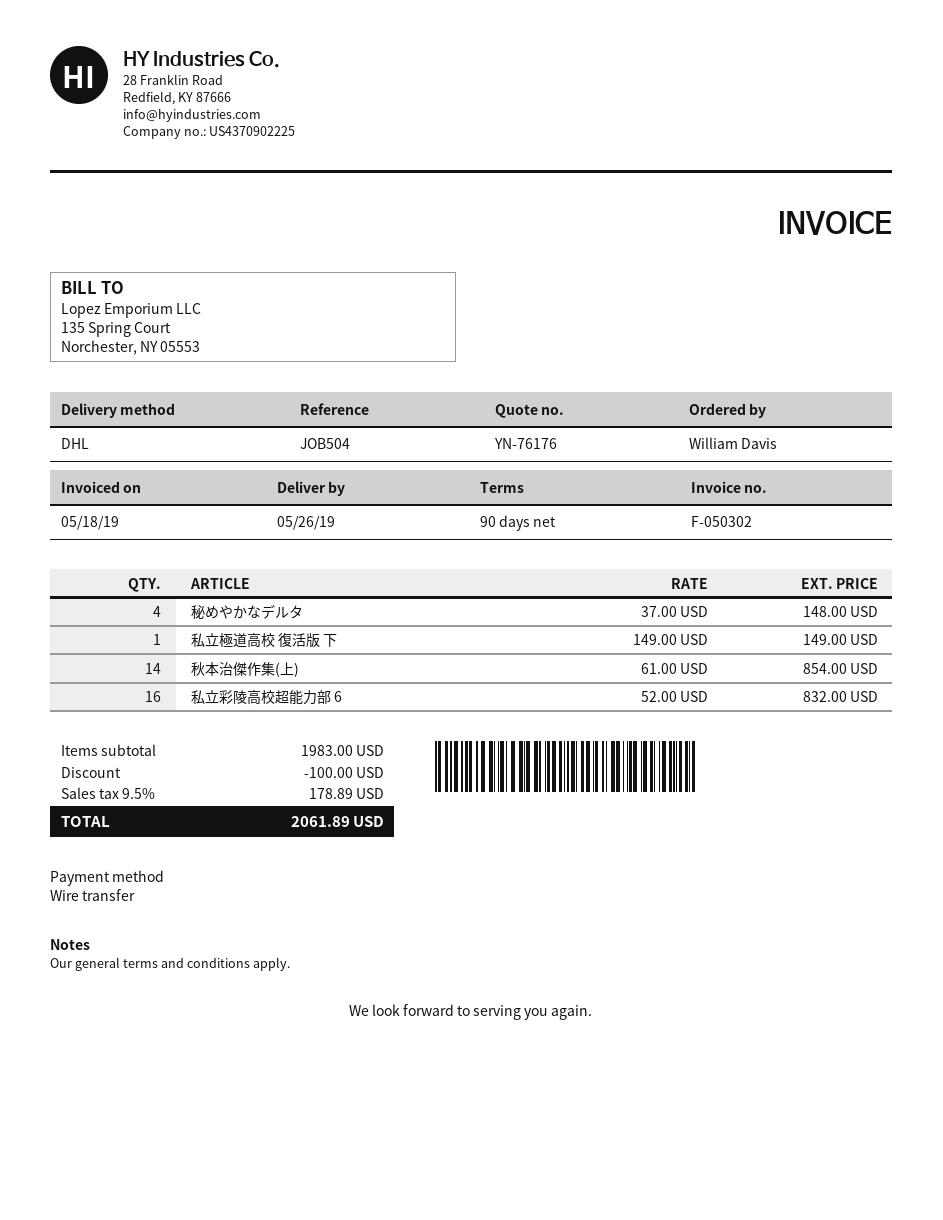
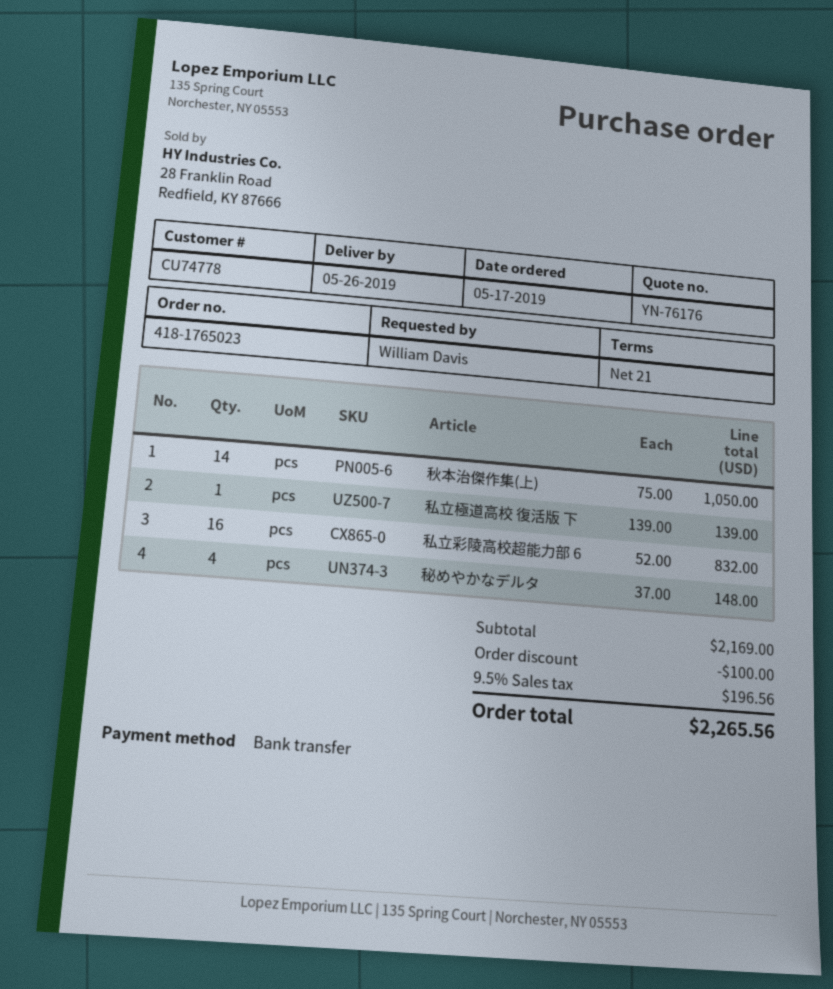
payment terms: 90 days -> 21 days
私立極道高校 復活版 下: 1 x 149.00 = 149.00 -> 1 x 139.00 = 139.00
秋本治傑作集(上): 14 x 61.00 = 854.00 -> 14 x 75.00 = 1050.00
subtotal: 1983.00 -> 2169.00
tax: 9.5% = 178.89 -> 9.5% = 196.56
total: 2061.89 -> 2265.56

